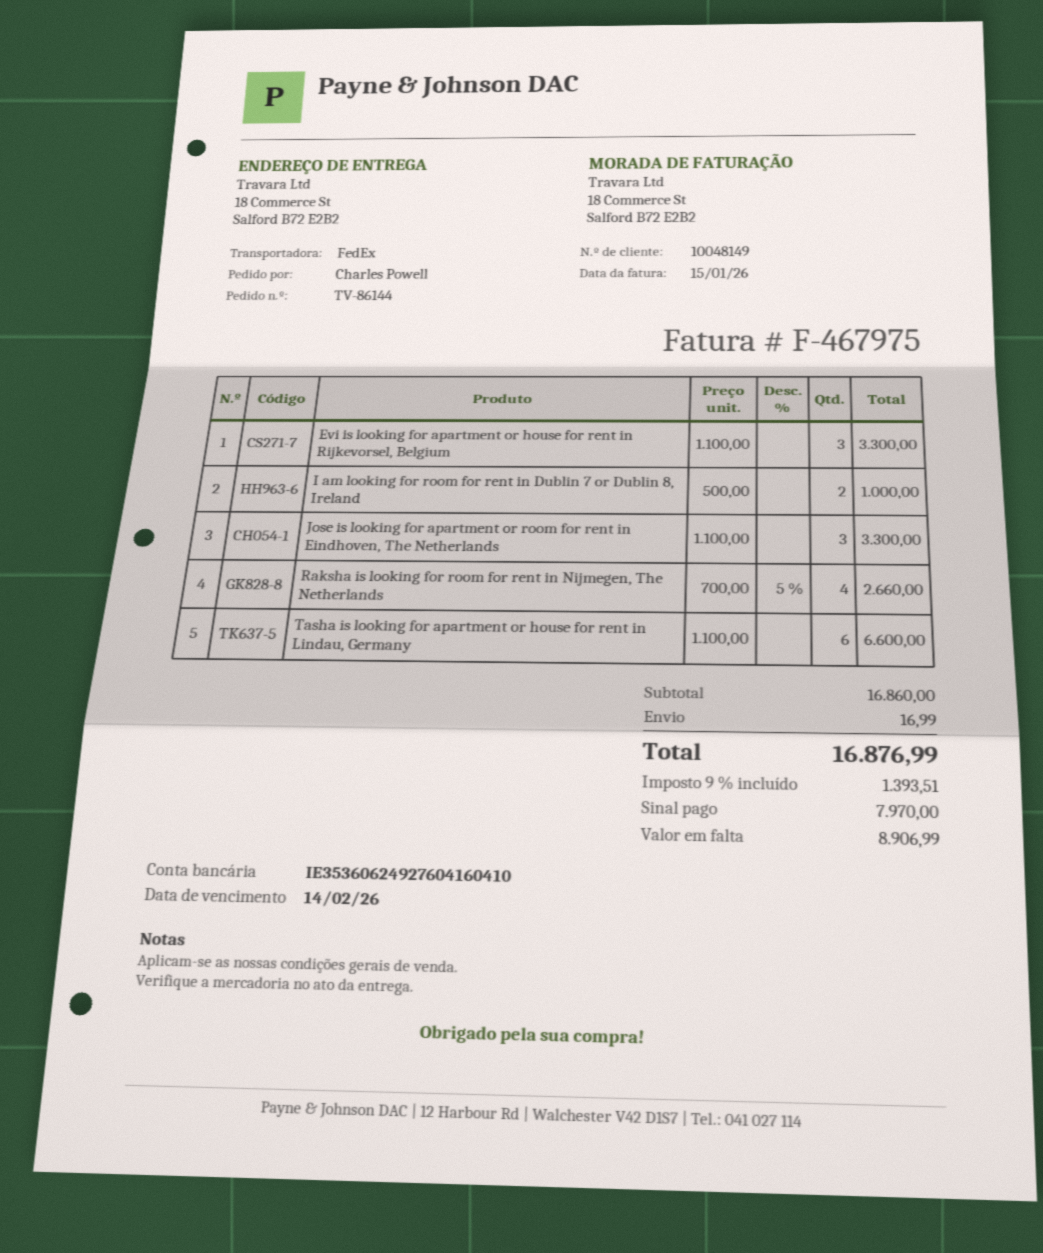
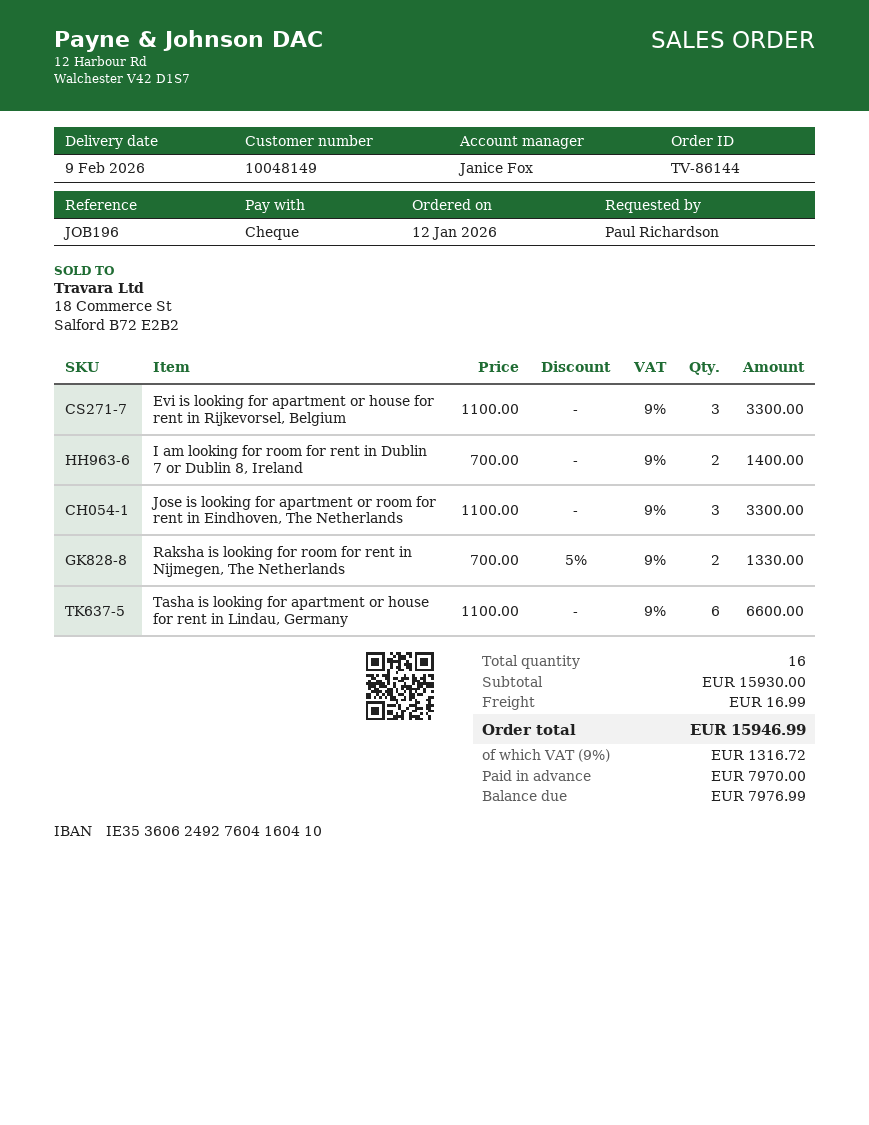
ordered by: Charles Powell -> Paul Richardson
I am looking for room for rent in Dublin 7 or Dublin 8, Ireland: 2 x 500.00 = 1000.00 -> 2 x 700.00 = 1400.00
Raksha is looking for room for rent in Nijmegen, The Netherlands: 4 x 700.00 - 5% = 2660.00 -> 2 x 700.00 - 5% = 1330.00
subtotal: 16860.00 -> 15930.00
tax: 9% = 1393.51 -> 9% = 1316.72
total: 16876.99 -> 15946.99
balance: 8906.99 -> 7976.99

